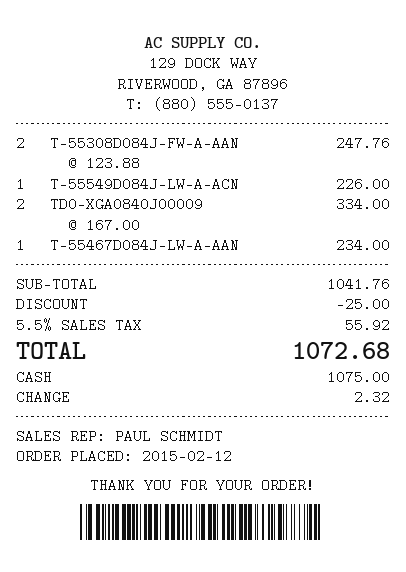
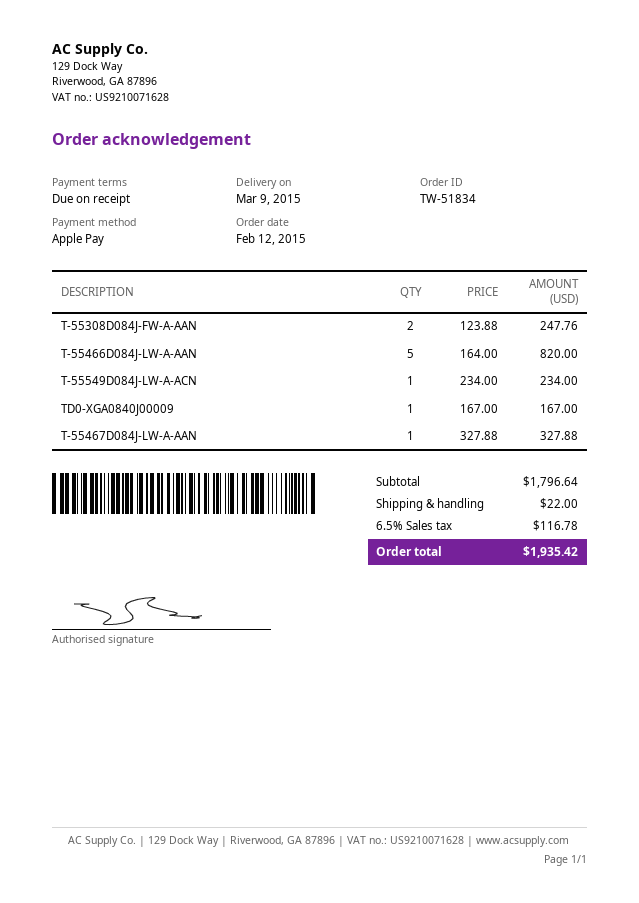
payment method: cash -> Apple Pay
T-55549D084J-LW-A-ACN: 1 x 226.00 = 226.00 -> 1 x 234.00 = 234.00
TD0-XGA0840J00009: 2 x 167.00 = 334.00 -> 1 x 167.00 = 167.00
T-55467D084J-LW-A-AAN: 1 x 234.00 = 234.00 -> 1 x 327.88 = 327.88
T-55466D084J-LW-A-AAN: none -> 5 x 164.00 = 820.00
subtotal: 1041.76 -> 1796.64
discount: 25.00 -> none
shipping: none -> 22.00
tax: 5.5% = 55.92 -> 6.5% = 116.78
total: 1072.68 -> 1935.42

